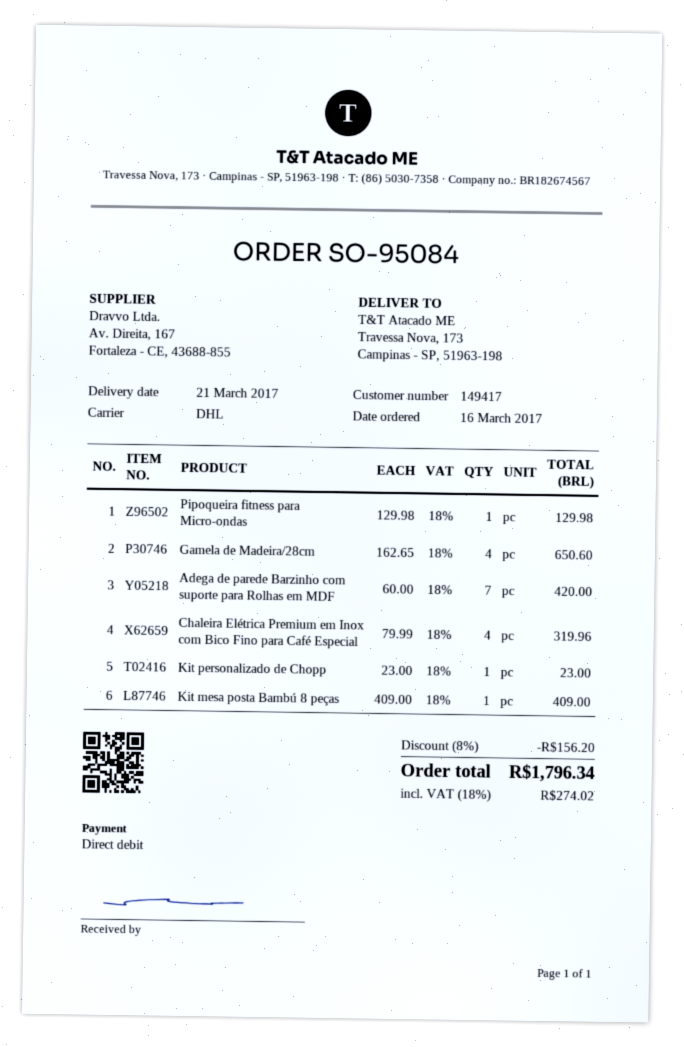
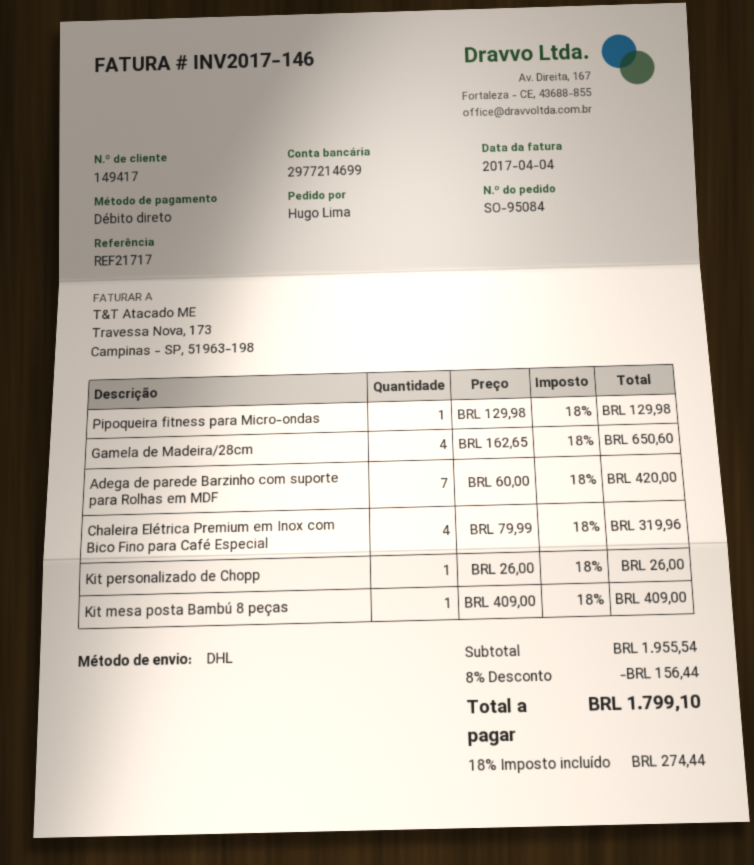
Kit personalizado de Chopp: 1 x 23.00 = 23.00 -> 1 x 26.00 = 26.00
discount: 8% = 156.20 -> 8% = 156.44
tax: 18% = 274.02 -> 18% = 274.44
total: 1796.34 -> 1799.10

